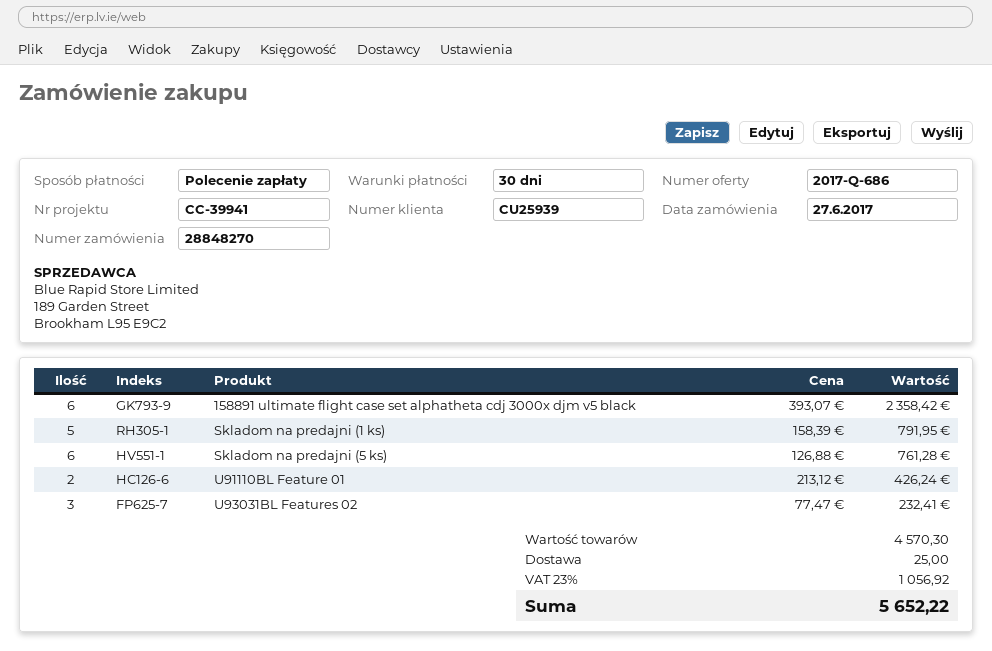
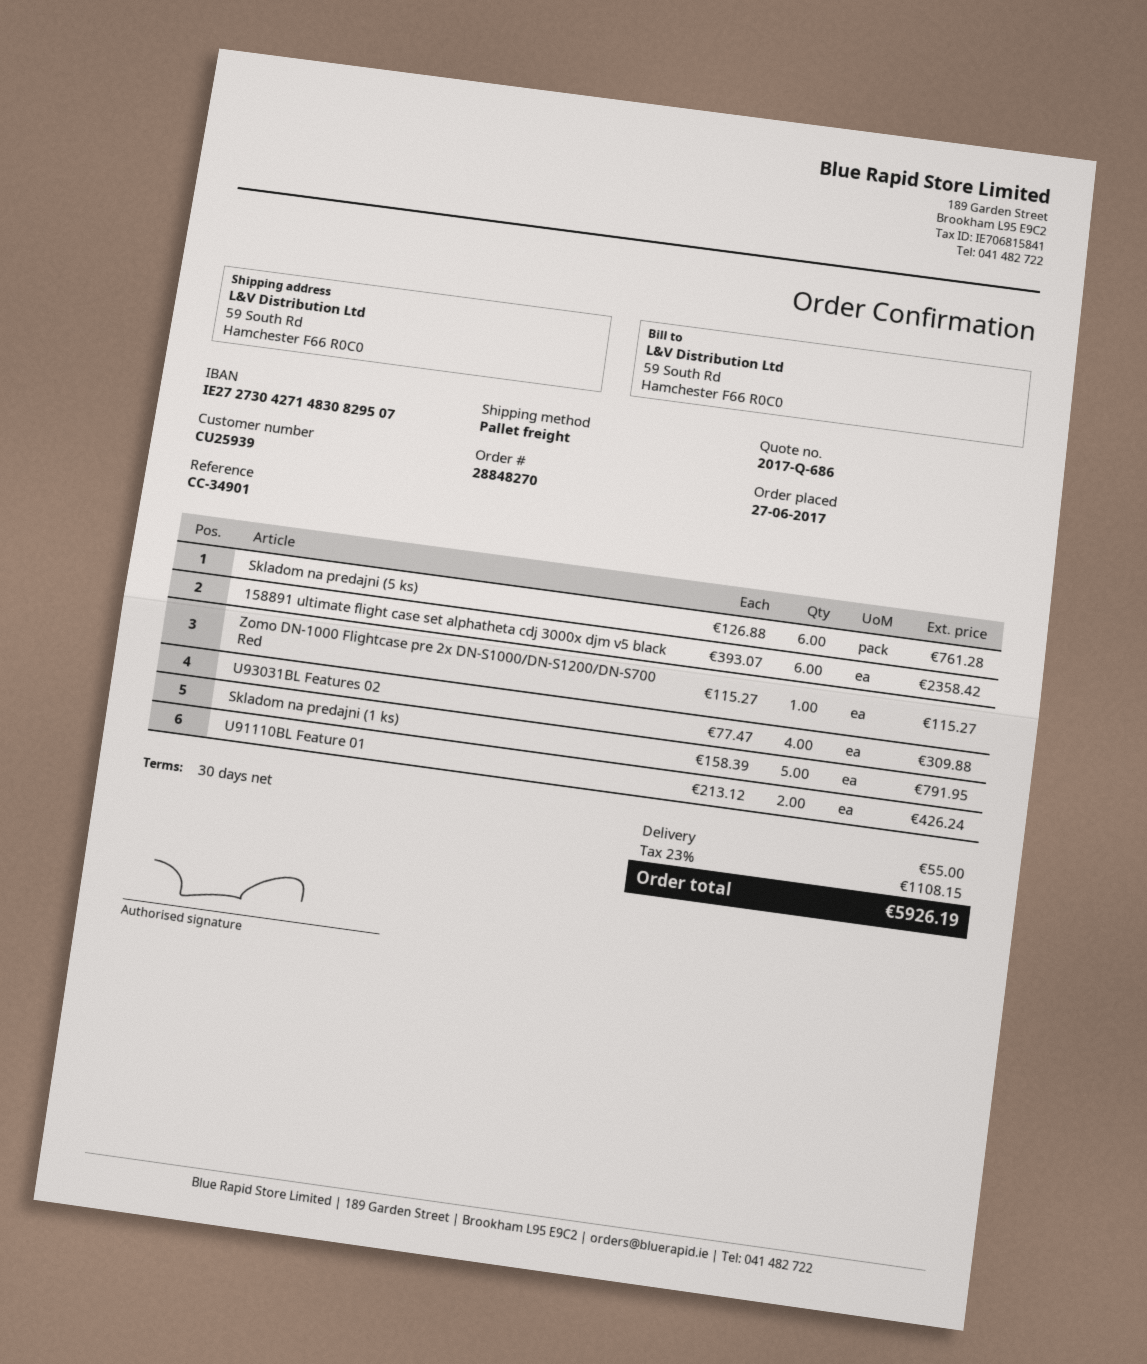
reference: CC-39941 -> CC-34901
U93031BL Features 02: 3 x 77.47 = 232.41 -> 4 x 77.47 = 309.88
Zomo DN-1000 Flightcase pre 2x DN-S1000/DN-S1200/DN-S700 Red: none -> 1 x 115.27 = 115.27
shipping: 25.00 -> 55.00
tax: 23% = 1056.92 -> 23% = 1108.15
total: 5652.22 -> 5926.19

